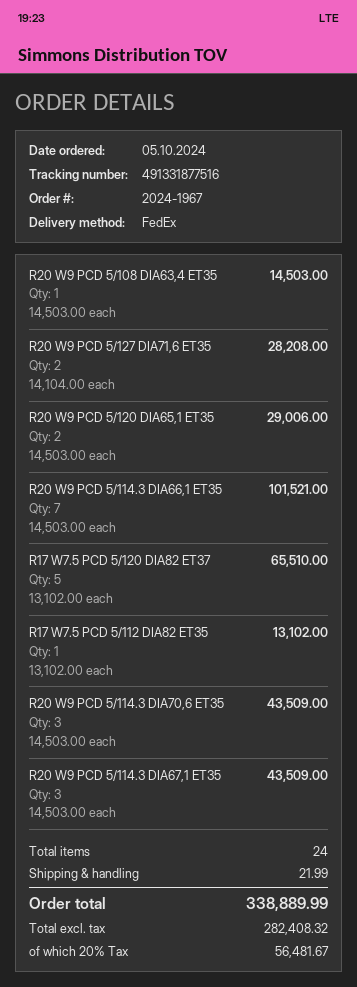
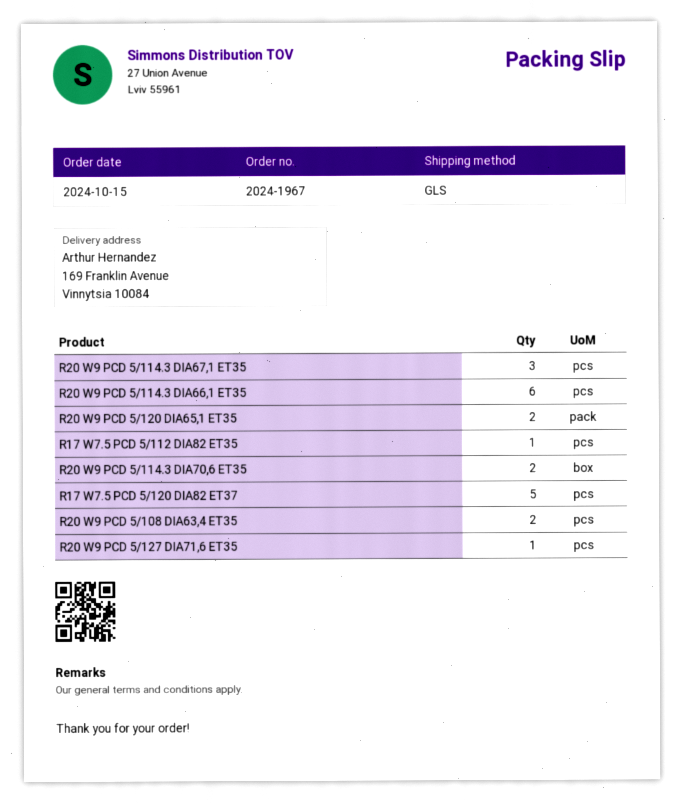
order date: 2024-10-05 -> 2024-10-15
shipping method: FedEx -> GLS
R20 W9 PCD 5/108 DIA63,4 ET35: 1 -> 2
R20 W9 PCD 5/127 DIA71,6 ET35: 2 -> 1
R20 W9 PCD 5/114.3 DIA66,1 ET35: 7 -> 6
R20 W9 PCD 5/114.3 DIA70,6 ET35: 3 -> 2

